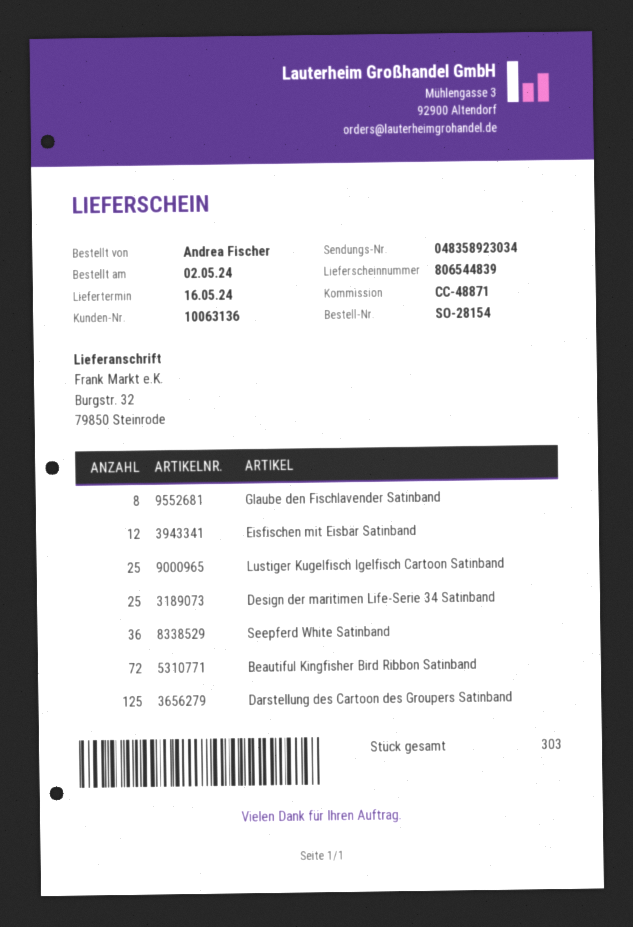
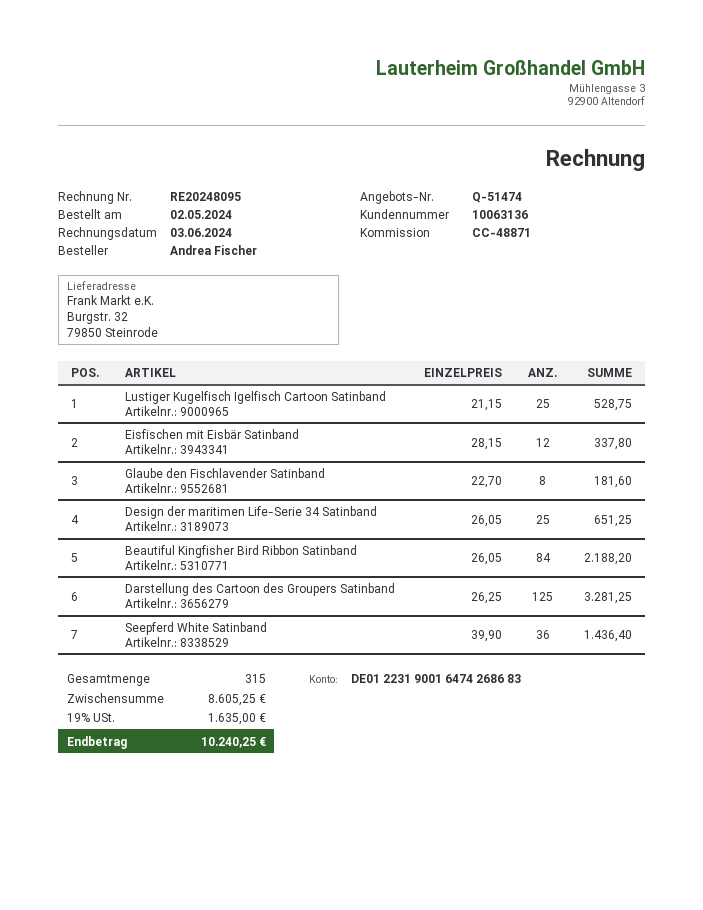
Beautiful Kingfisher Bird Ribbon Satinband: 72 -> 84
total quantity: 303 -> 315

